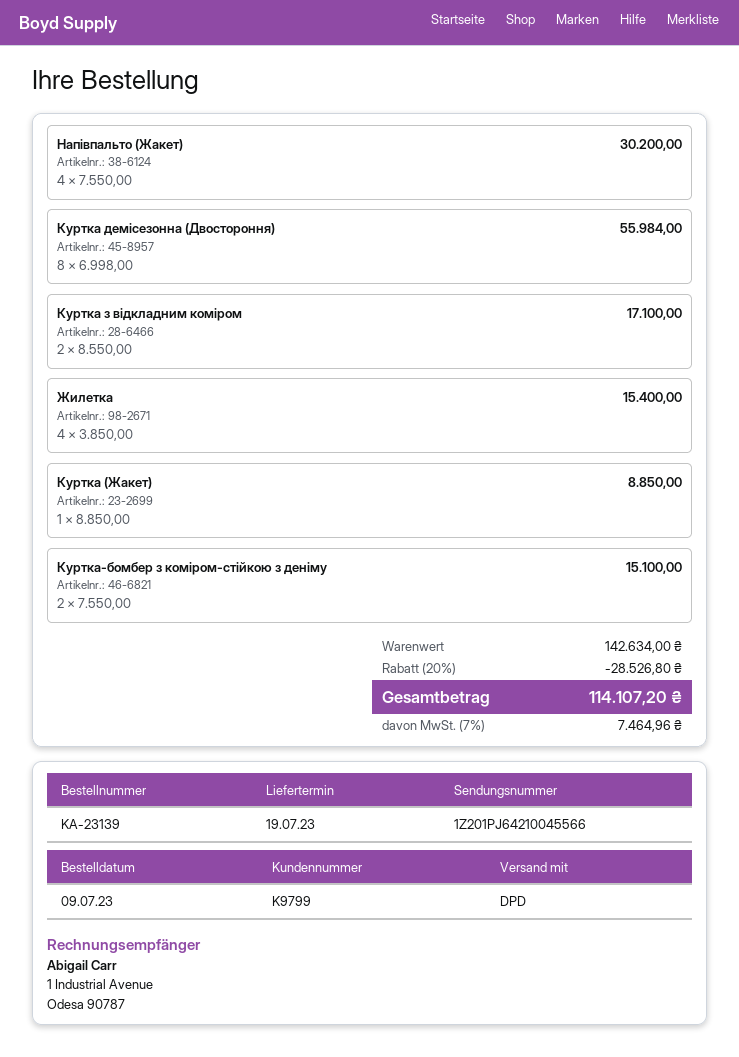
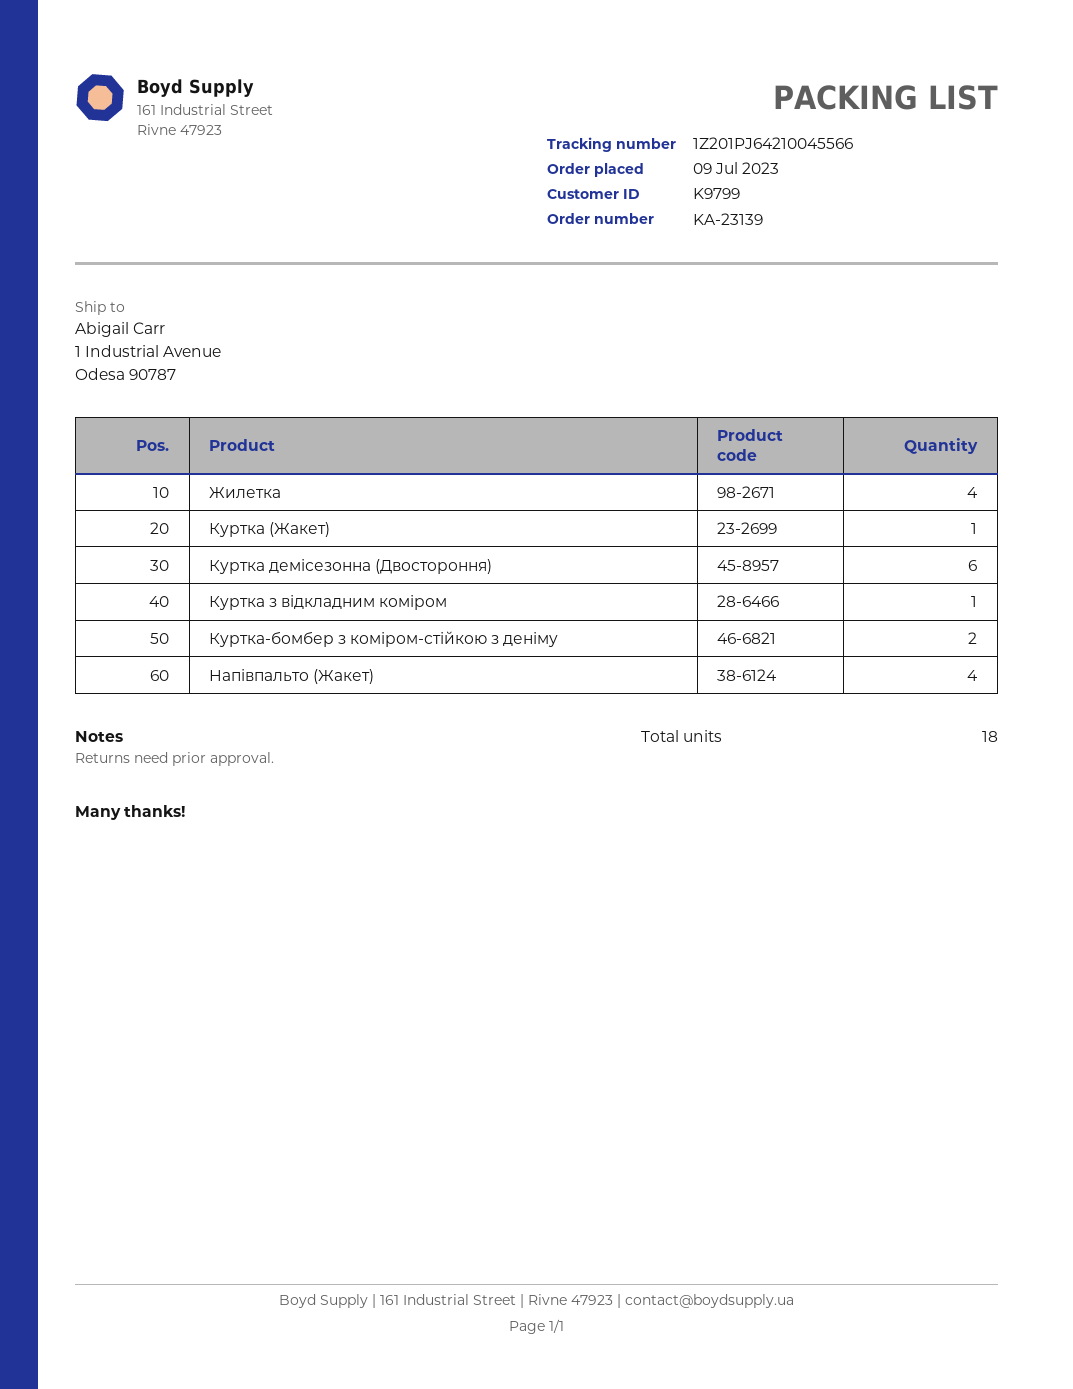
Куртка демісезонна (Двостороння): 8 -> 6
Куртка з відкладним коміром: 2 -> 1

